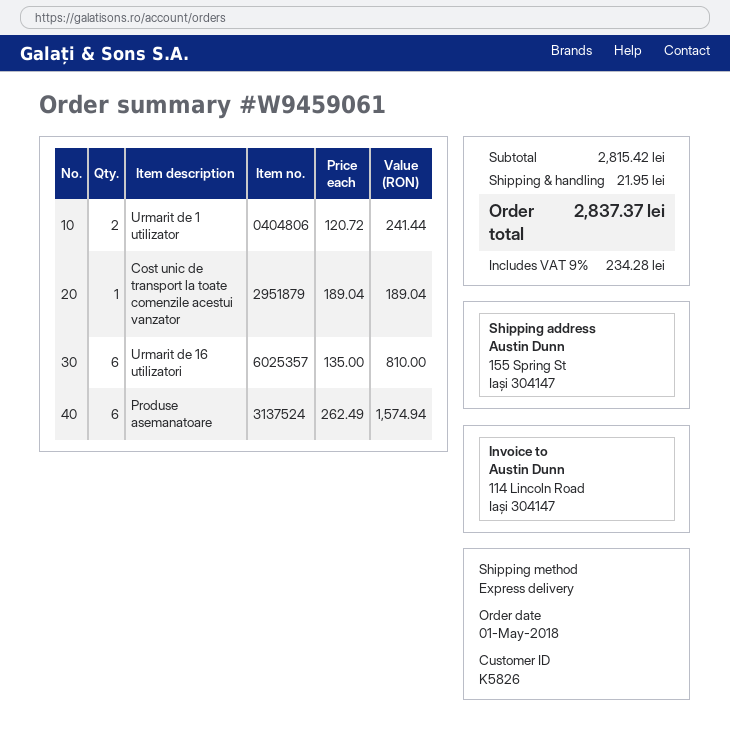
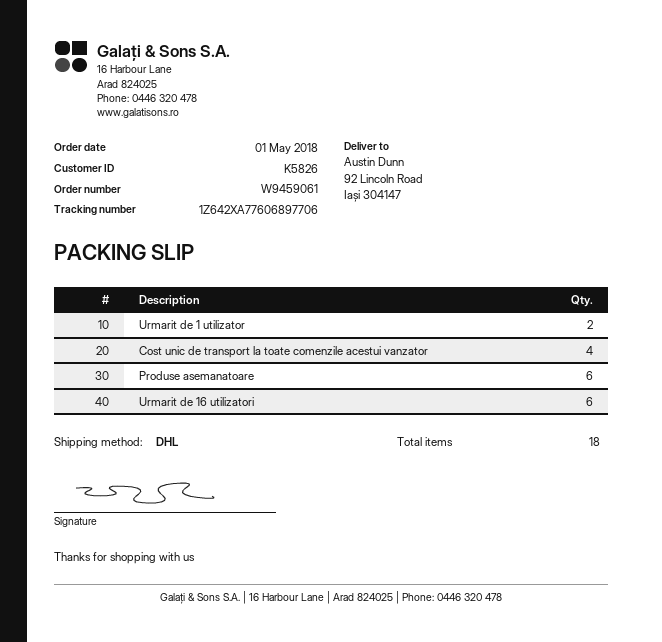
shipping method: express -> DHL
ship to: 155 Spring St, Iași 304147 -> 92 Lincoln Road, Iași 304147
Cost unic de transport la toate comenzile acestui vanzator: 1 -> 4

